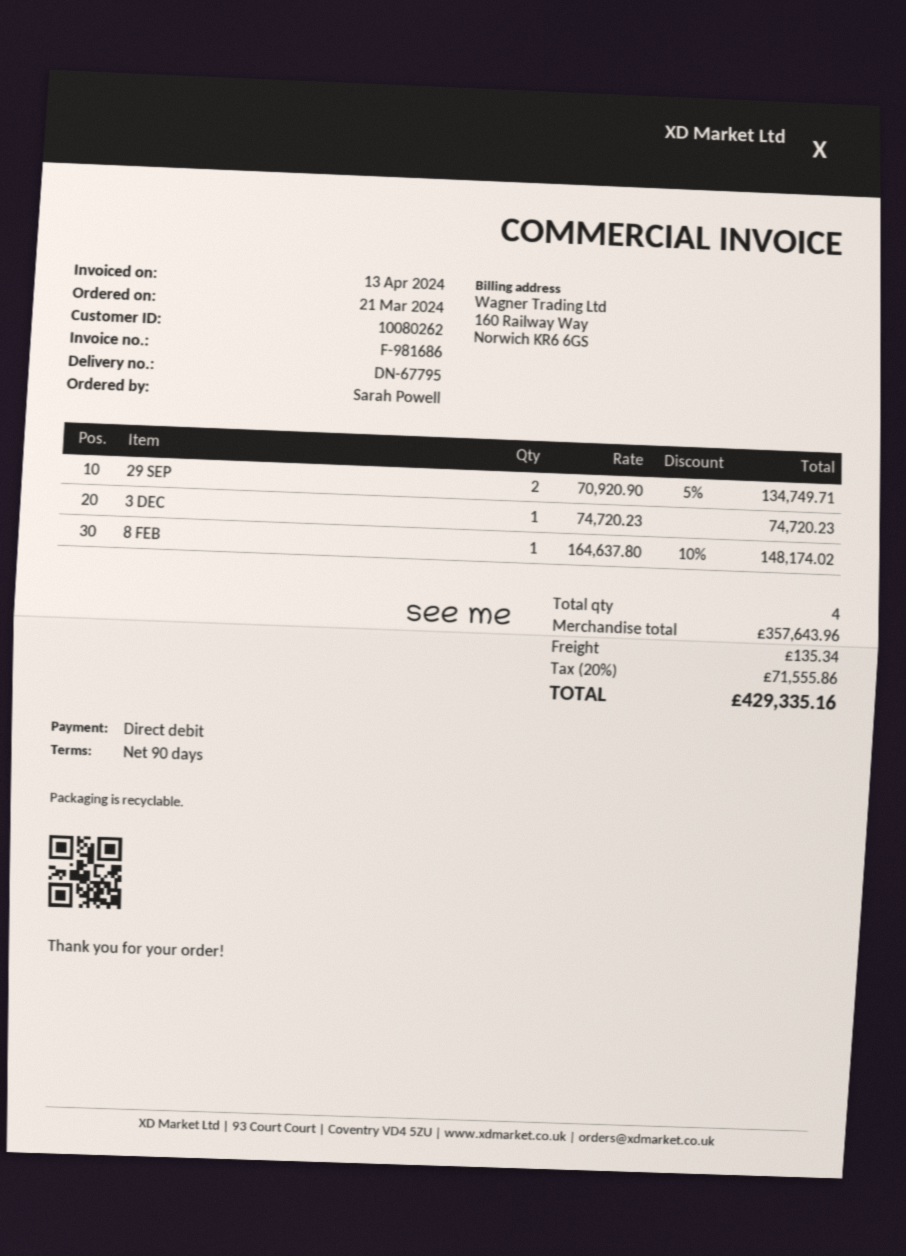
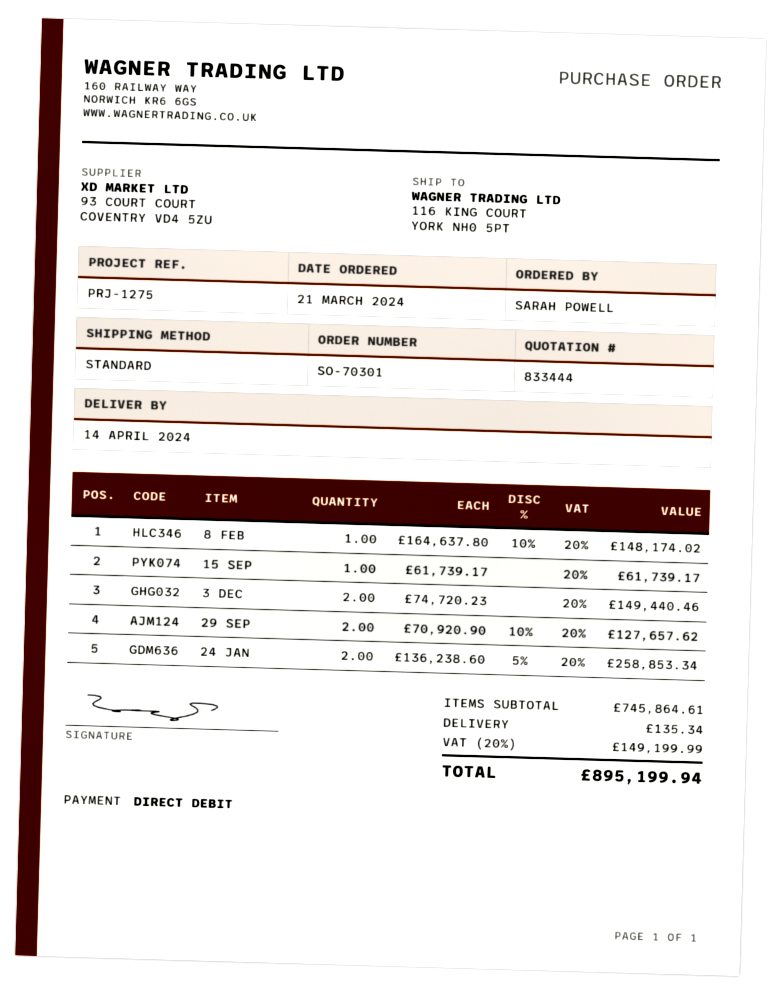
29 SEP: 2 x 70920.90 - 5% = 134749.71 -> 2 x 70920.90 - 10% = 127657.62
3 DEC: 1 x 74720.23 = 74720.23 -> 2 x 74720.23 = 149440.46
15 SEP: none -> 1 x 61739.17 = 61739.17
24 JAN: none -> 2 x 136238.60 - 5% = 258853.34
subtotal: 357643.96 -> 745864.61
tax: 20% = 71555.86 -> 20% = 149199.99
total: 429335.16 -> 895199.94

